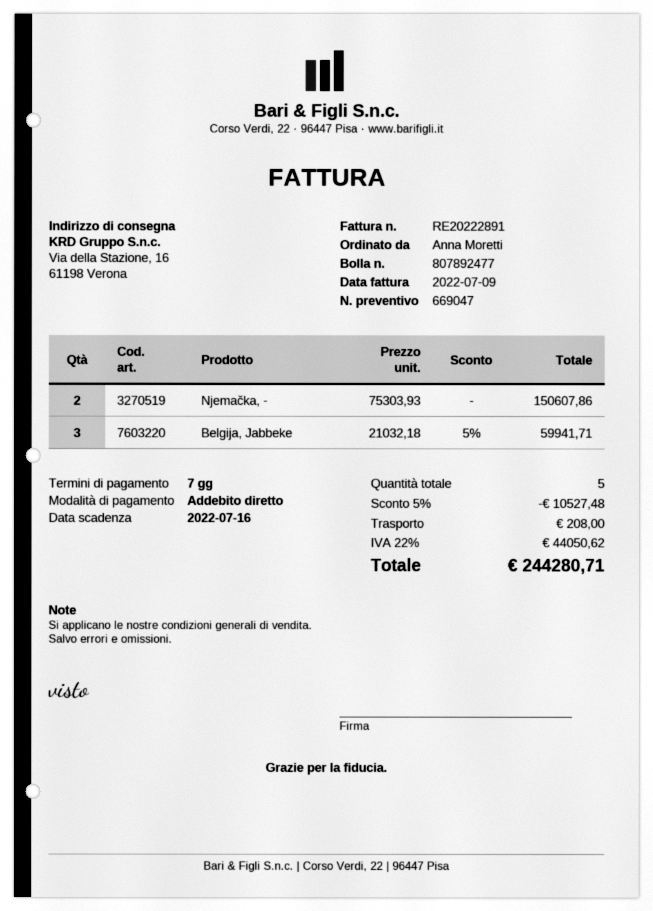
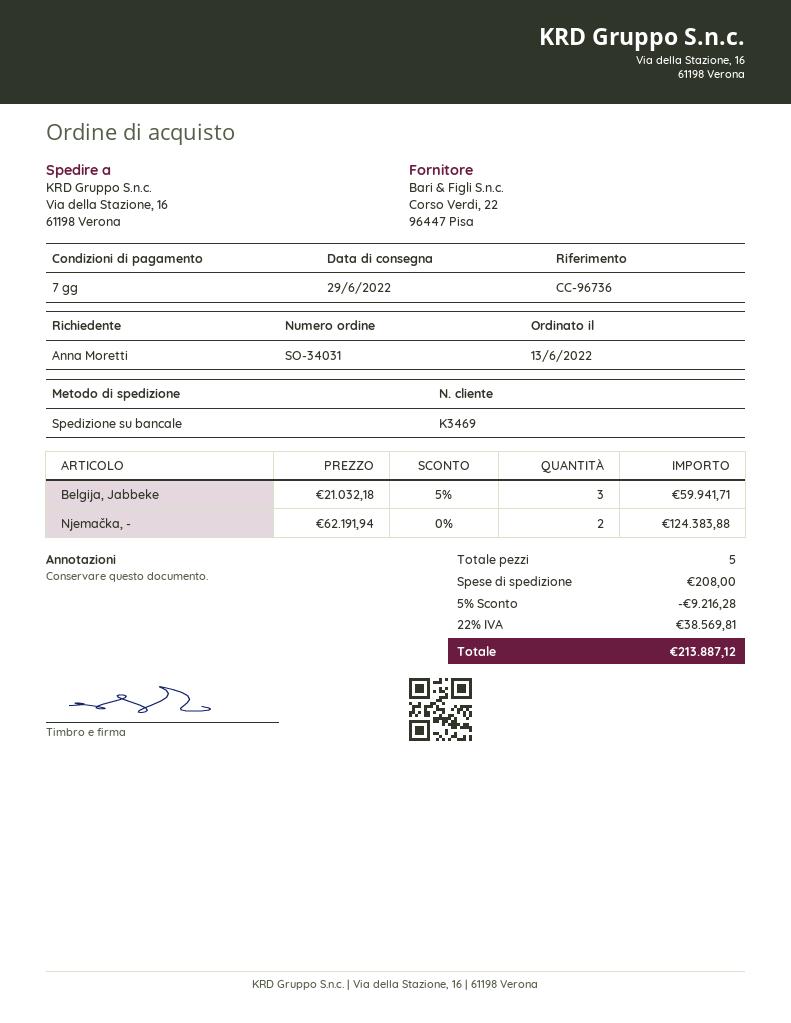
Njemačka, -: 2 x 75303.93 = 150607.86 -> 2 x 62191.94 = 124383.88
discount: 5% = 10527.48 -> 5% = 9216.28
tax: 22% = 44050.62 -> 22% = 38569.81
total: 244280.71 -> 213887.12

